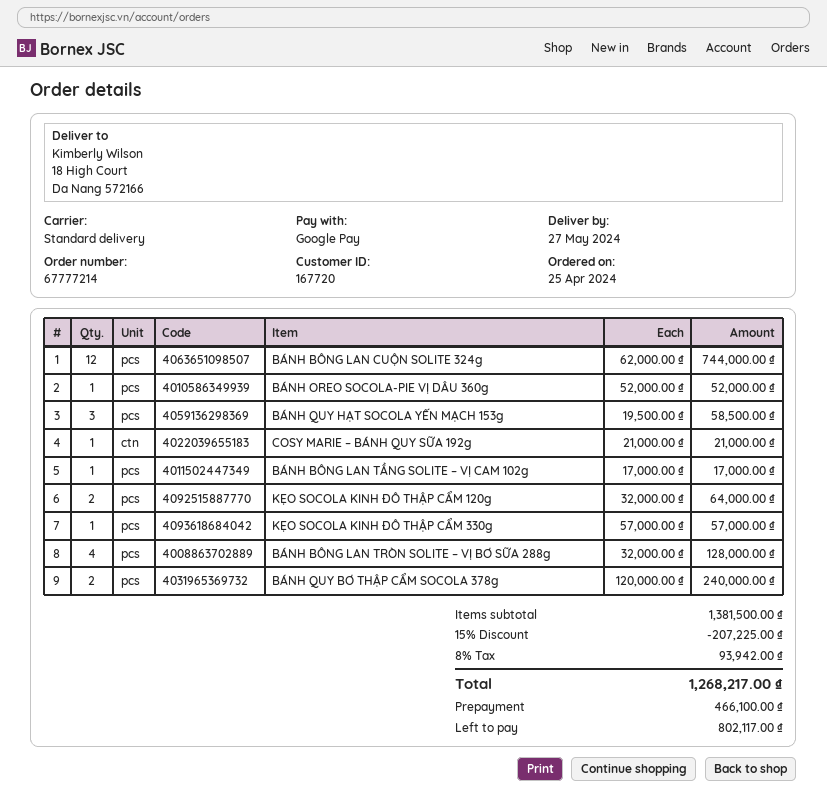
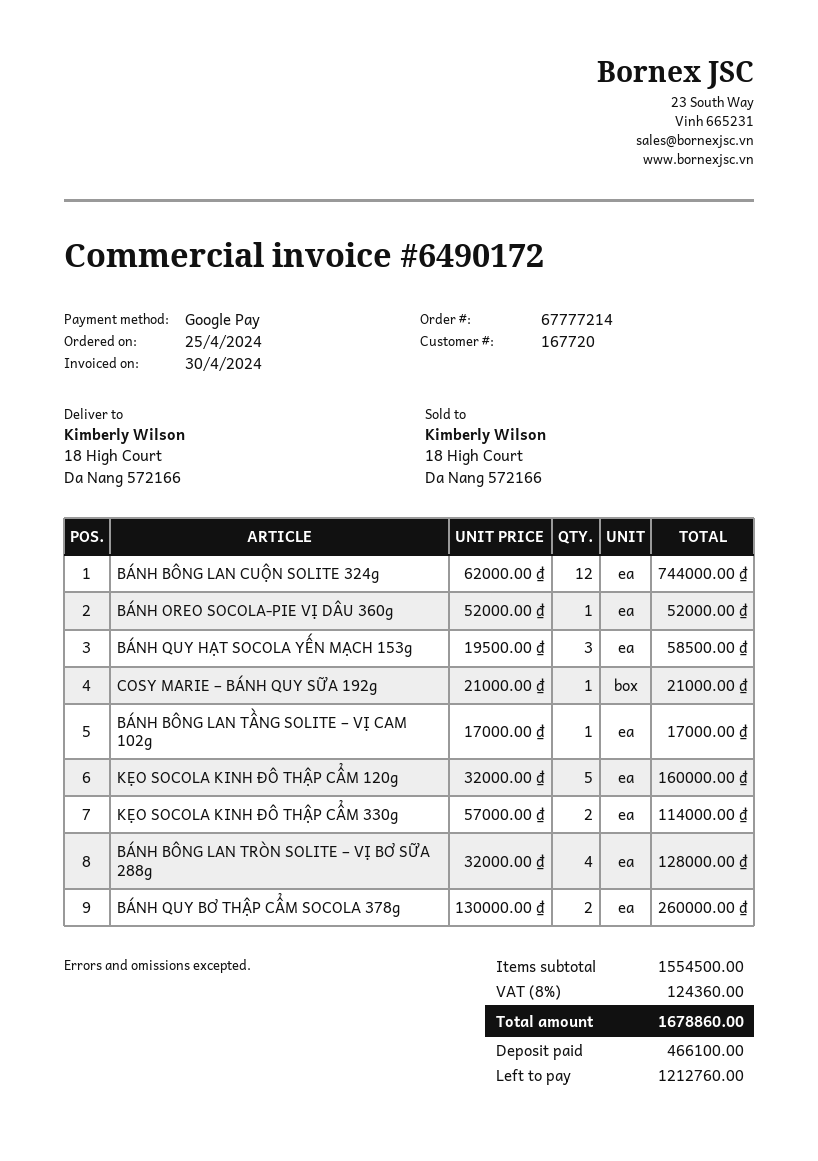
KẸO SOCOLA KINH ĐÔ THẬP CẨM 120g: 2 x 32000.00 = 64000.00 -> 5 x 32000.00 = 160000.00
KẸO SOCOLA KINH ĐÔ THẬP CẨM 330g: 1 x 57000.00 = 57000.00 -> 2 x 57000.00 = 114000.00
BÁNH QUY BƠ THẬP CẨM SOCOLA 378g: 2 x 120000.00 = 240000.00 -> 2 x 130000.00 = 260000.00
subtotal: 1381500.00 -> 1554500.00
discount: 15% = 207225.00 -> none
tax: 8% = 93942.00 -> 8% = 124360.00
total: 1268217.00 -> 1678860.00
balance: 802117.00 -> 1212760.00

